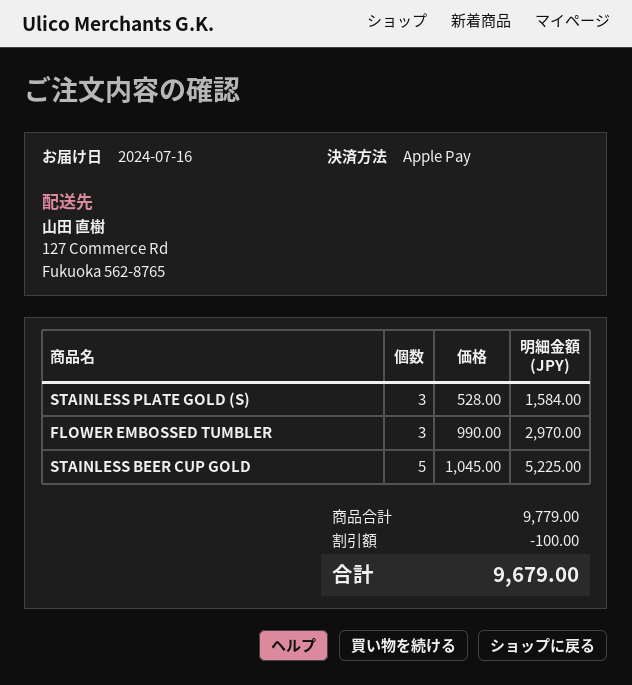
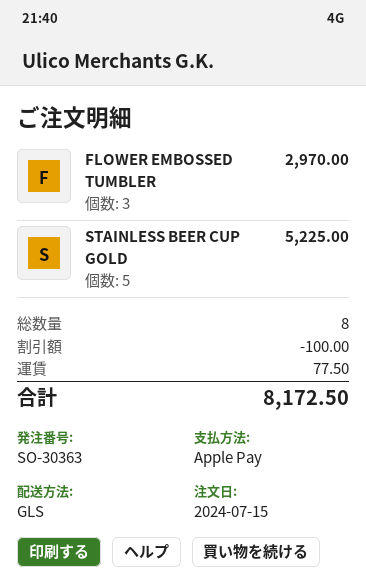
STAINLESS PLATE GOLD (S): 3 for 1584.00 -> none
shipping: none -> 77.50
total: 9679.00 -> 8172.50

